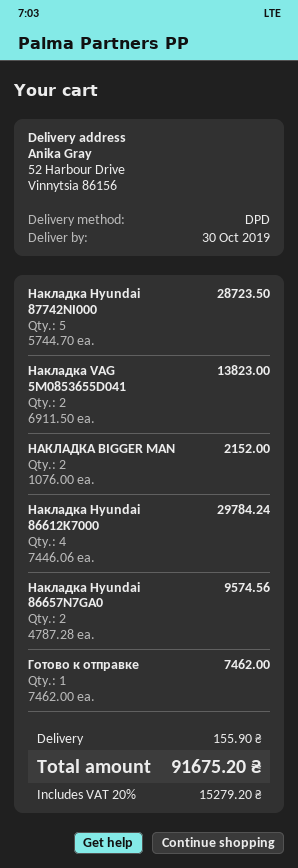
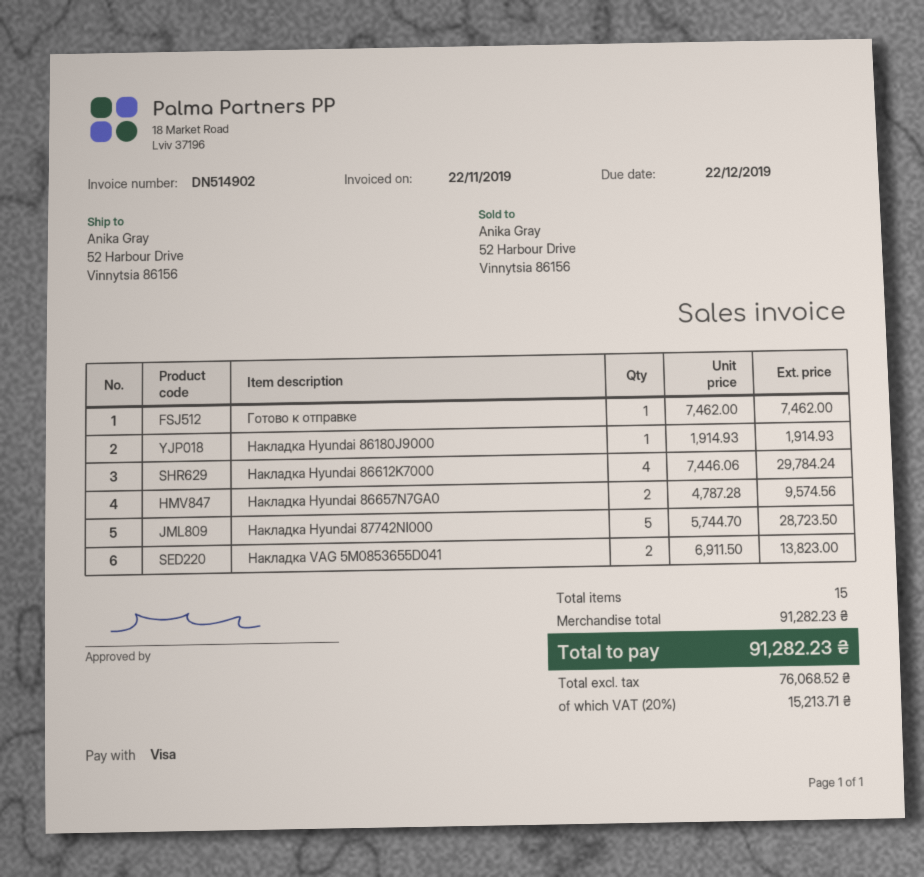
НАКЛАДКА BIGGER MAN: 2 x 1076.00 = 2152.00 -> none
Накладка Hyundai 86180J9000: none -> 1 x 1914.93 = 1914.93
shipping: 155.90 -> none
tax: 20% = 15279.20 -> 20% = 15213.71
total: 91675.20 -> 91282.23

